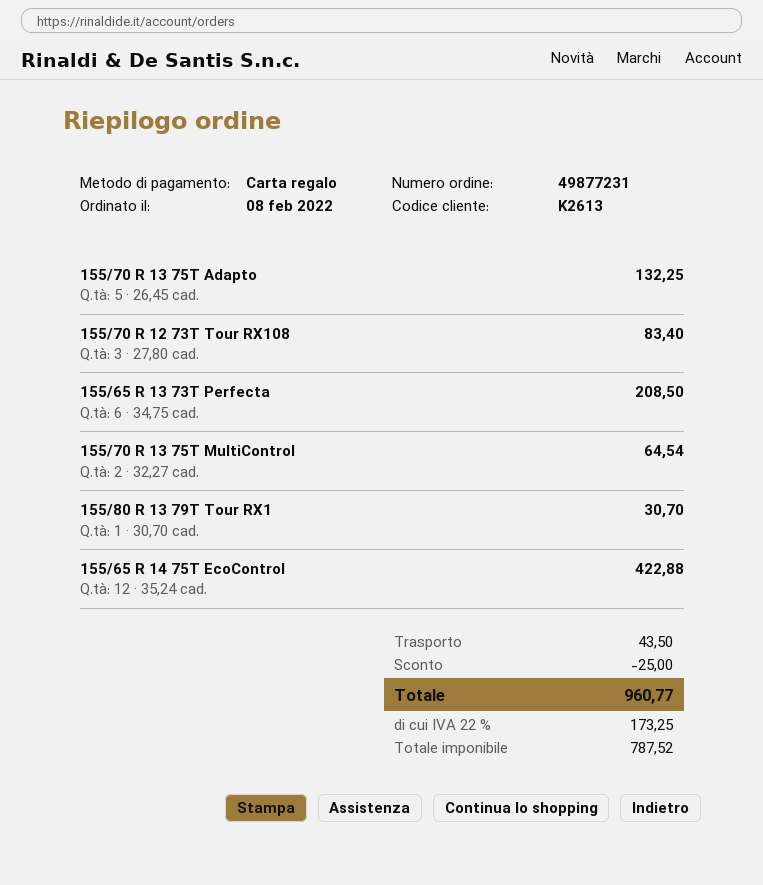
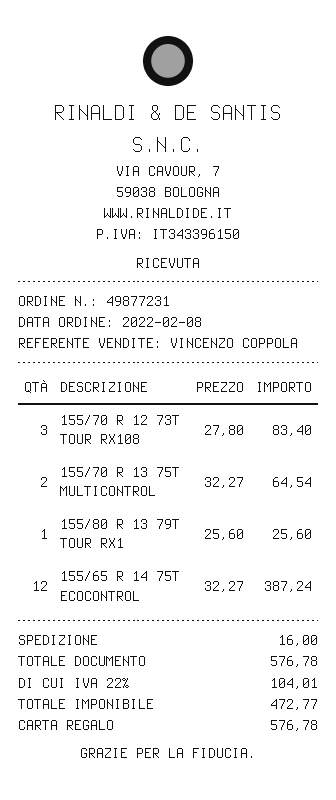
155/70 R 13 75T Adapto: 5 x 26.45 = 132.25 -> none
155/65 R 13 73T Perfecta: 6 x 34.75 = 208.50 -> none
155/80 R 13 79T Tour RX1: 1 x 30.70 = 30.70 -> 1 x 25.60 = 25.60
155/65 R 14 75T EcoControl: 12 x 35.24 = 422.88 -> 12 x 32.27 = 387.24
discount: 25.00 -> none
shipping: 43.50 -> 16.00
net: 787.52 -> 472.77
tax: 22% = 173.25 -> 22% = 104.01
total: 960.77 -> 576.78

